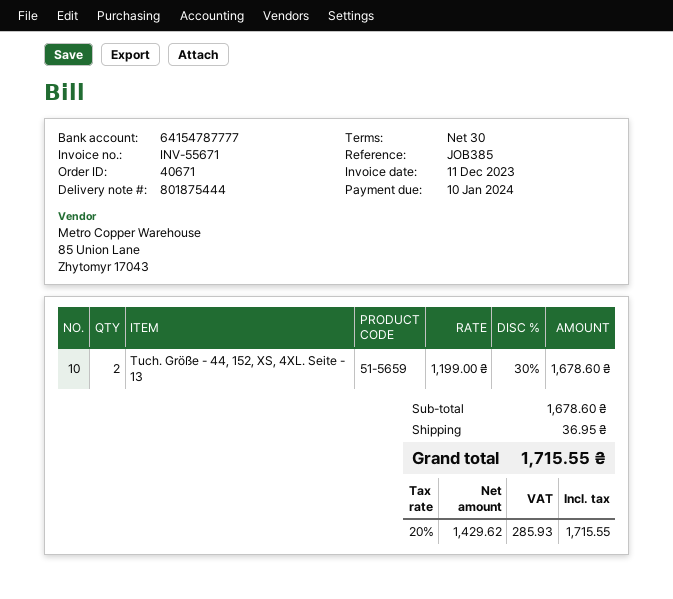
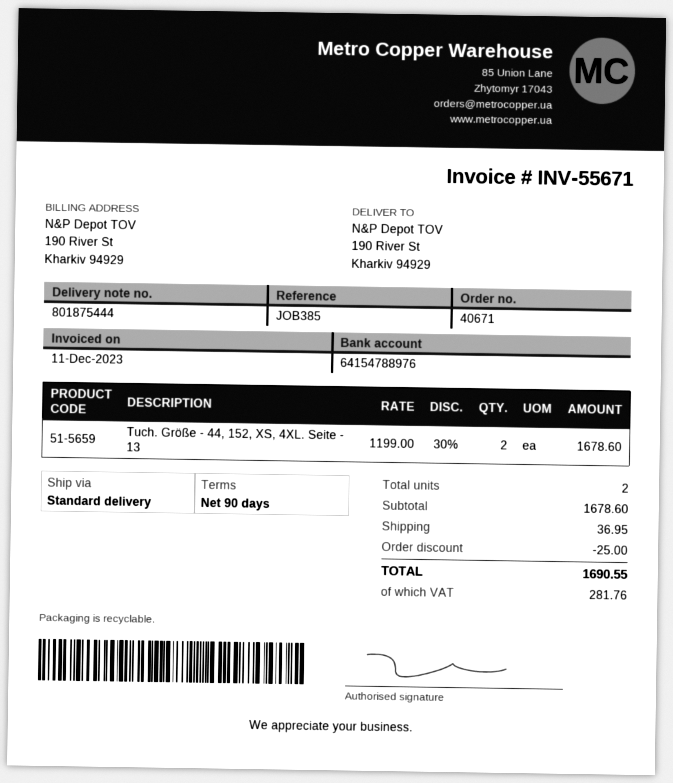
payment terms: 30 days -> 90 days
bank account: 64154787777 -> 64154788976
discount: none -> 25.00
tax: 285.93 -> 281.76
total: 1715.55 -> 1690.55

